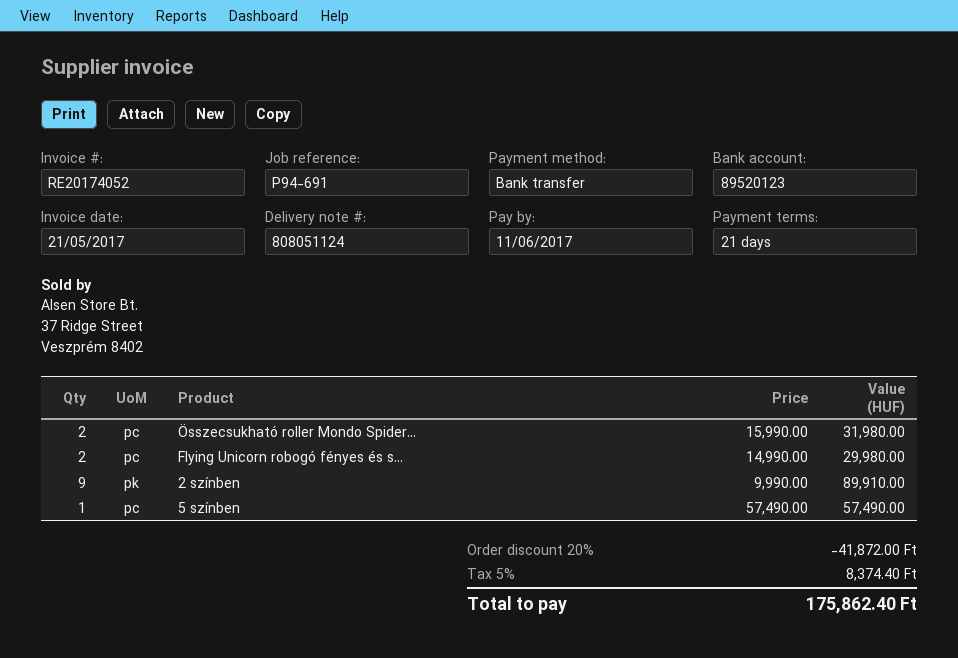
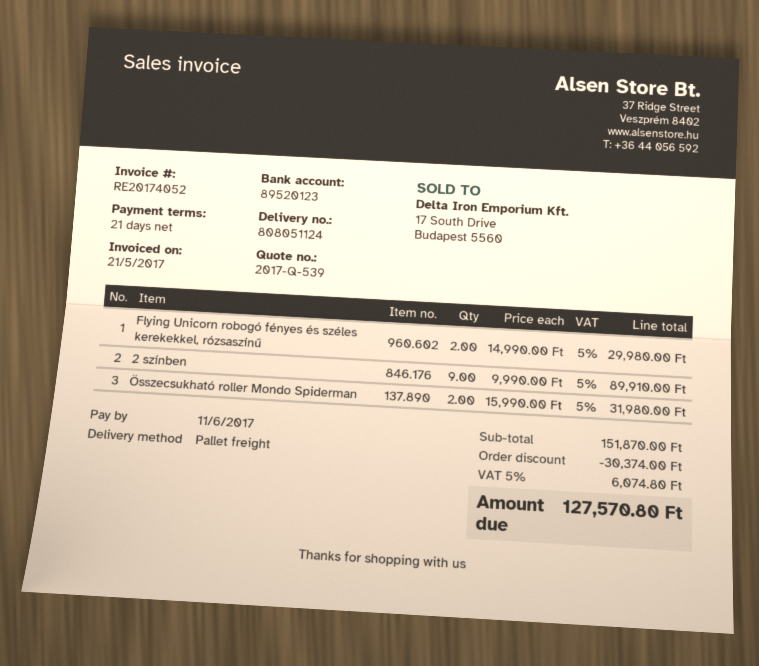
5 színben: 1 x 57490.00 = 57490.00 -> none
discount: 41872.00 -> 30374.00
tax: 5% = 8374.40 -> 5% = 6074.80
total: 175862.40 -> 127570.80

